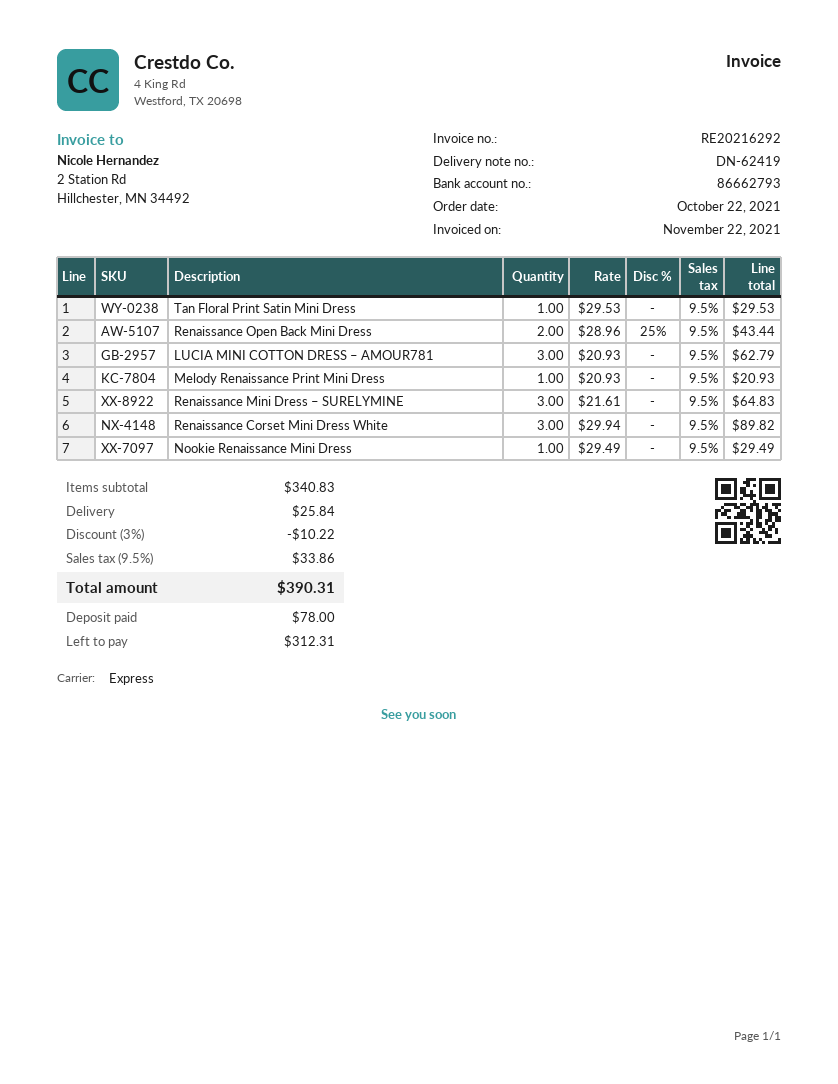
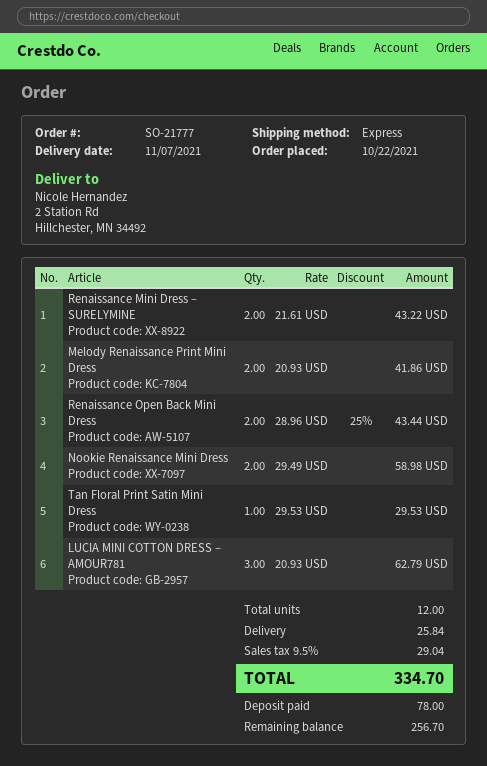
Melody Renaissance Print Mini Dress: 1 x 20.93 = 20.93 -> 2 x 20.93 = 41.86
Renaissance Mini Dress – SURELYMINE: 3 x 21.61 = 64.83 -> 2 x 21.61 = 43.22
Renaissance Corset Mini Dress White: 3 x 29.94 = 89.82 -> none
Nookie Renaissance Mini Dress: 1 x 29.49 = 29.49 -> 2 x 29.49 = 58.98
discount: 3% = 10.22 -> none
tax: 9.5% = 33.86 -> 9.5% = 29.04
total: 390.31 -> 334.70
balance: 312.31 -> 256.70

